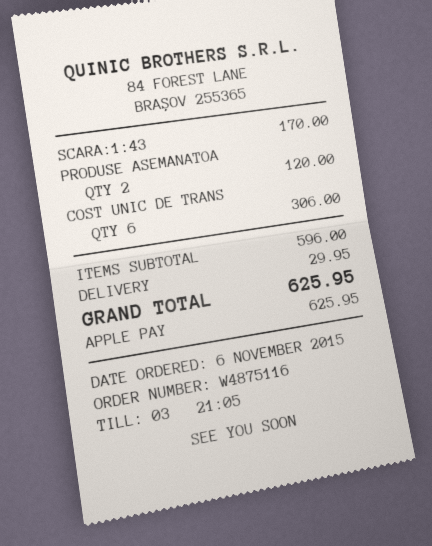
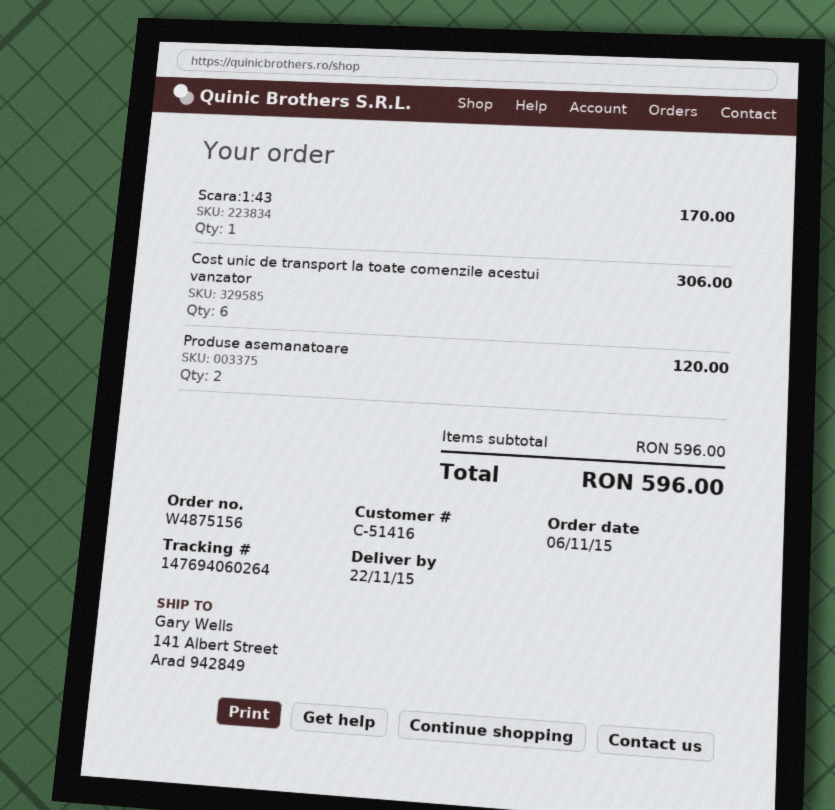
order number: W4875116 -> W4875156
shipping: 29.95 -> none
total: 625.95 -> 596.00

